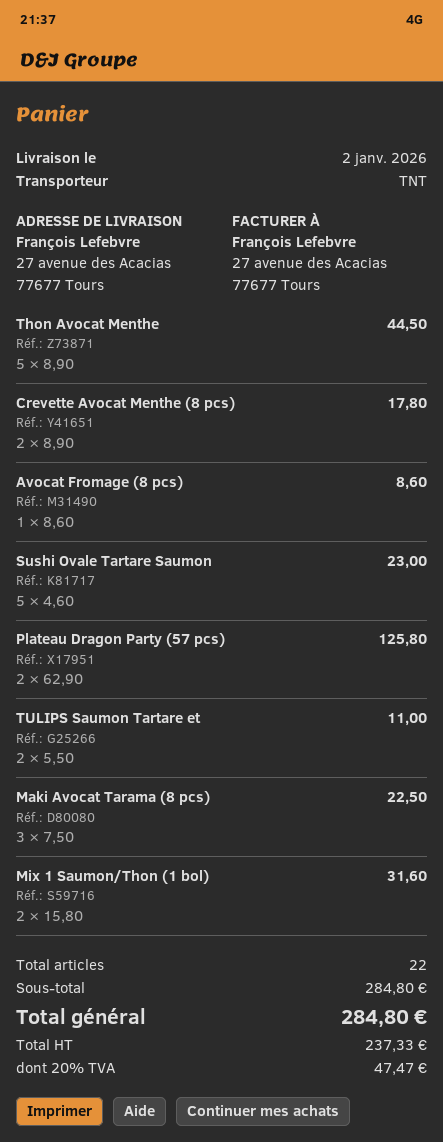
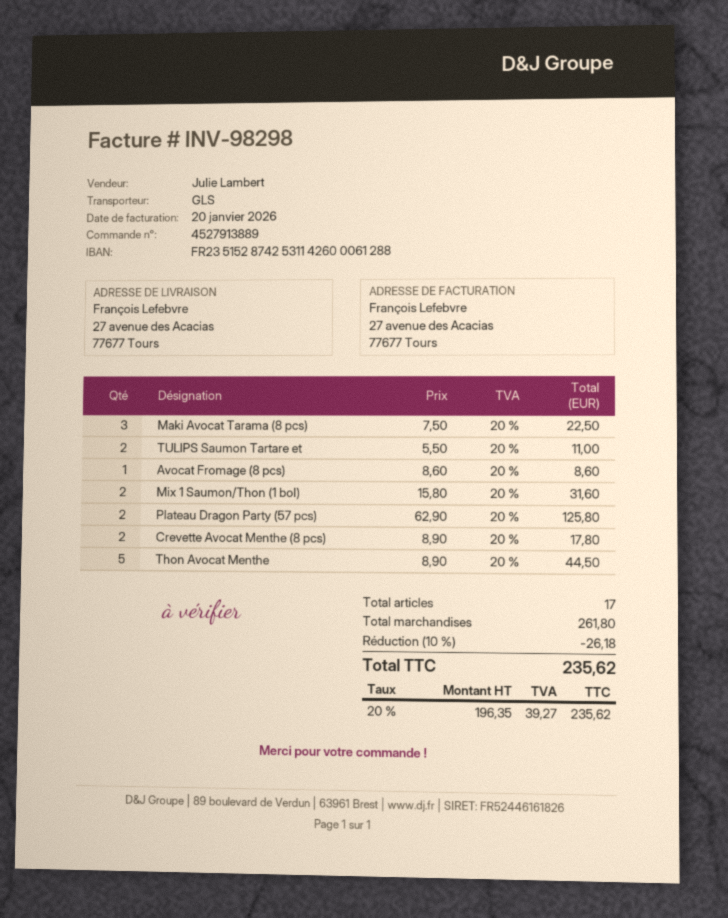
shipping method: TNT -> GLS
Sushi Ovale Tartare Saumon: 5 x 4.60 = 23.00 -> none
total quantity: 22 -> 17
subtotal: 284.80 -> 261.80
discount: none -> 10% = 26.18
net: 237.33 -> 196.35
tax: 20% = 47.47 -> 20% = 39.27
total: 284.80 -> 235.62

